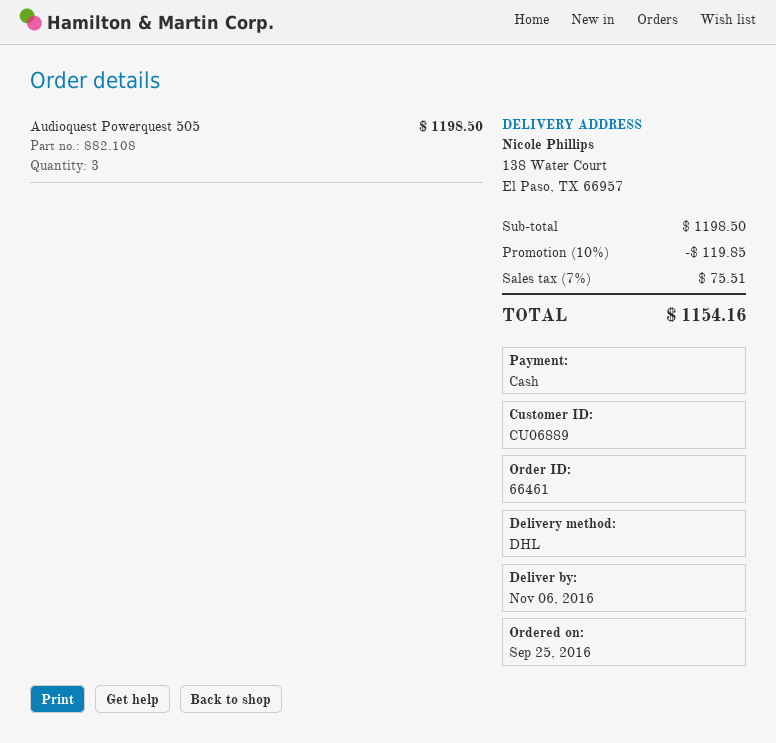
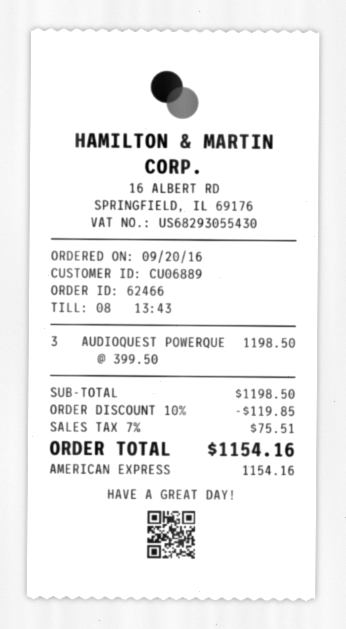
order number: 66461 -> 62466
order date: 2016-09-25 -> 2016-09-20
payment method: cash -> American Express

